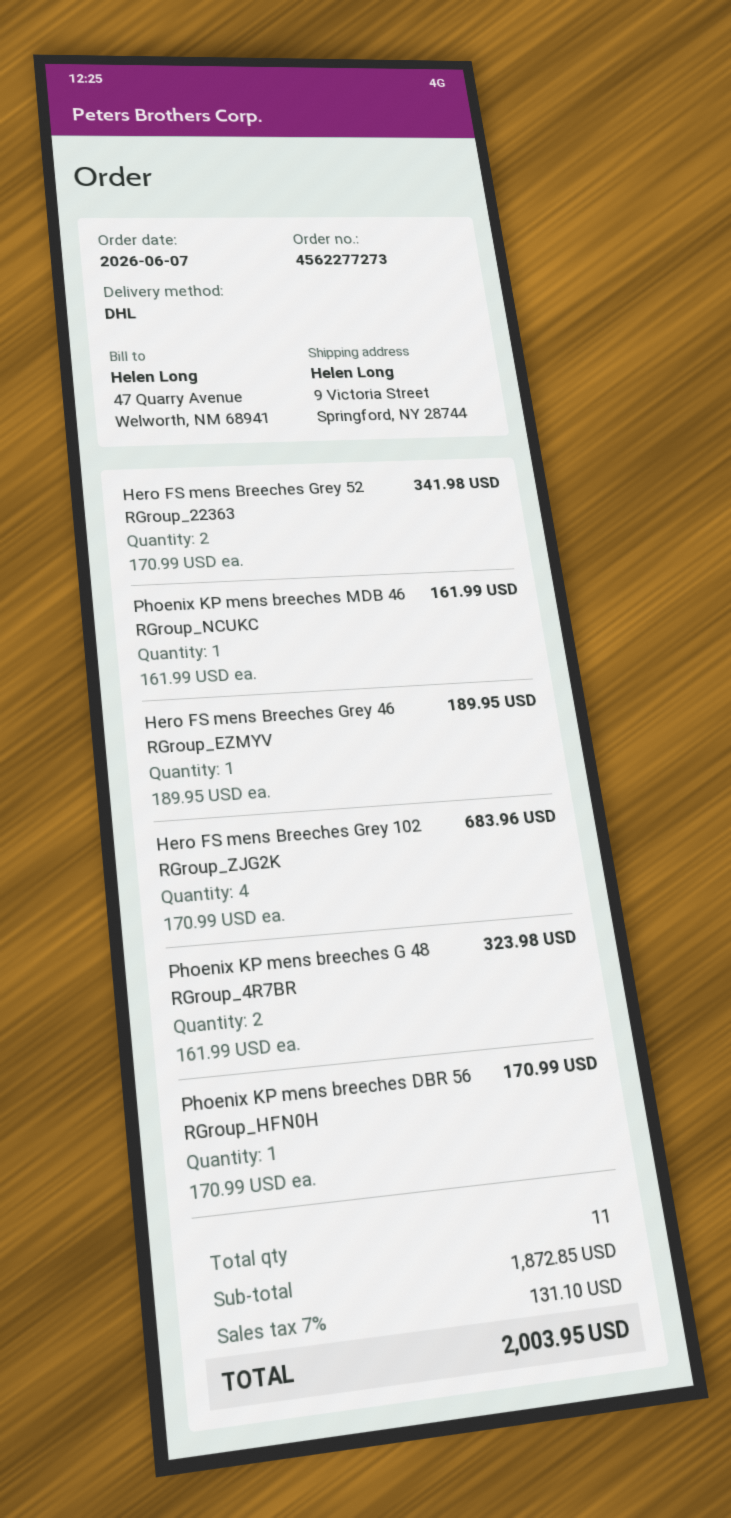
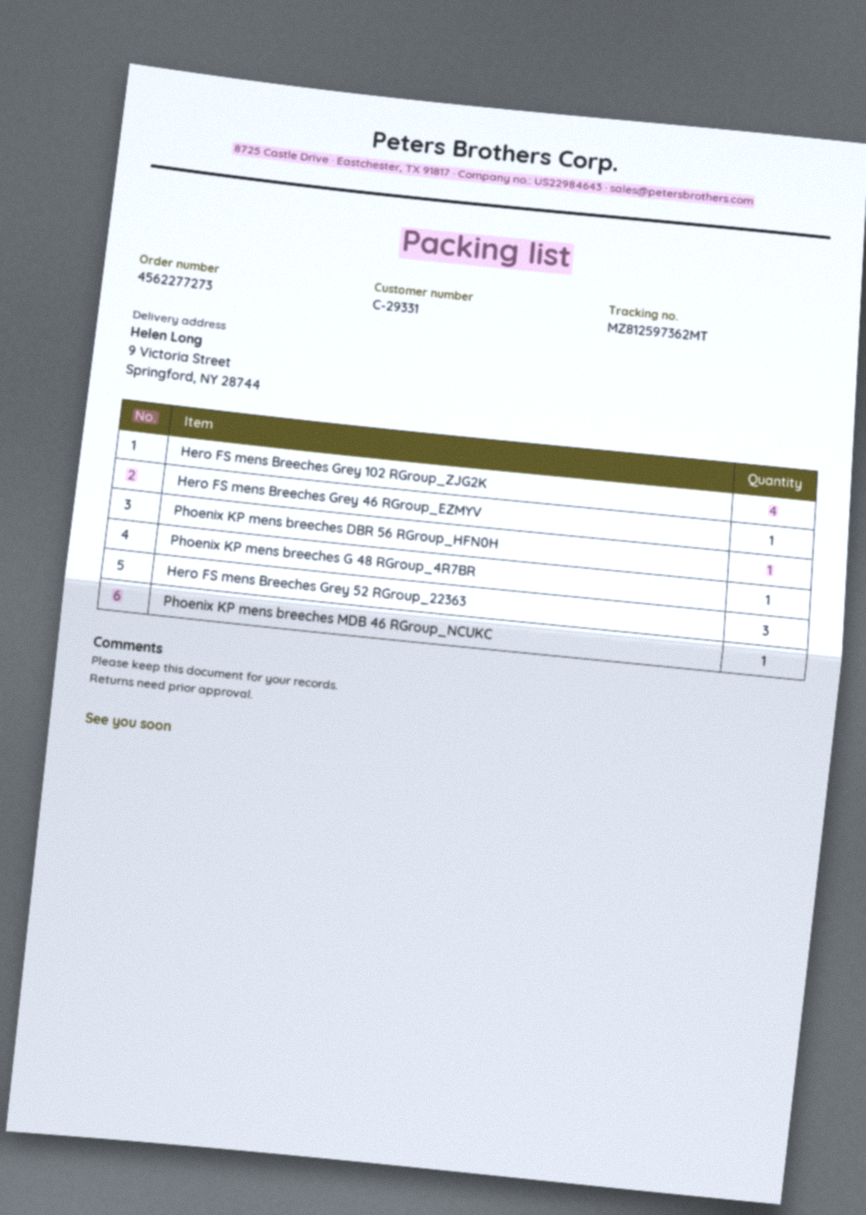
Hero FS mens Breeches Grey 52 RGroup_22363: 2 -> 3
Phoenix KP mens breeches G 48 RGroup_4R7BR: 2 -> 1

